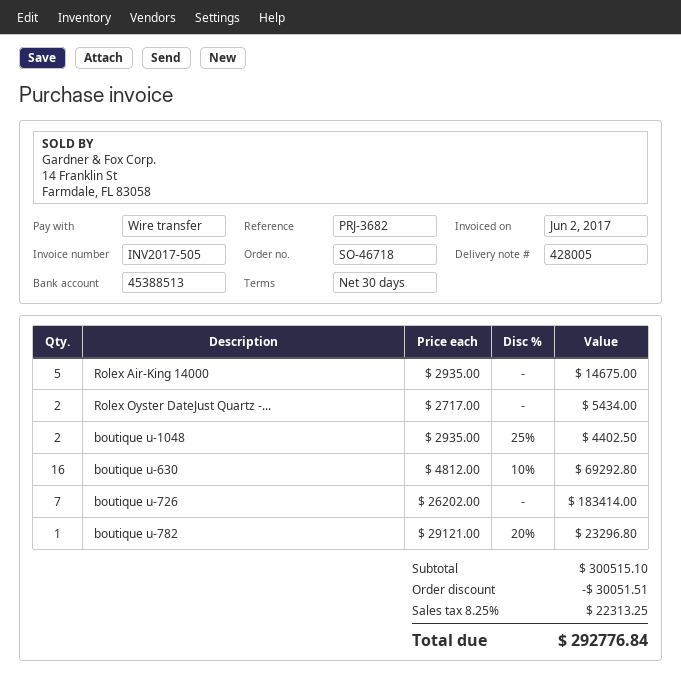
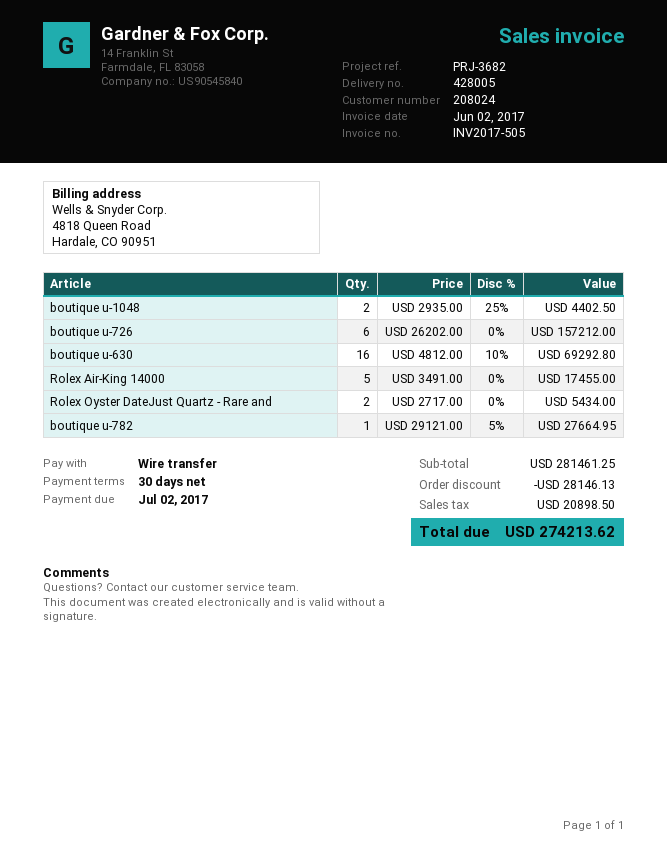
Rolex Air-King 14000: 5 x 2935.00 = 14675.00 -> 5 x 3491.00 = 17455.00
boutique u-726: 7 x 26202.00 = 183414.00 -> 6 x 26202.00 = 157212.00
boutique u-782: 1 x 29121.00 - 20% = 23296.80 -> 1 x 29121.00 - 5% = 27664.95
subtotal: 300515.10 -> 281461.25
discount: 30051.51 -> 28146.13
tax: 22313.25 -> 20898.50
total: 292776.84 -> 274213.62

